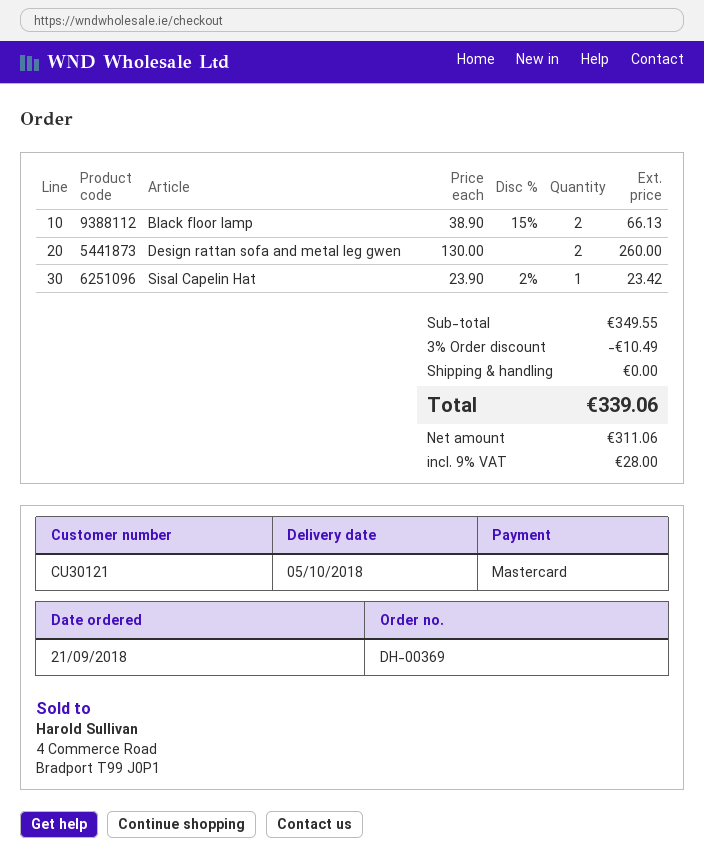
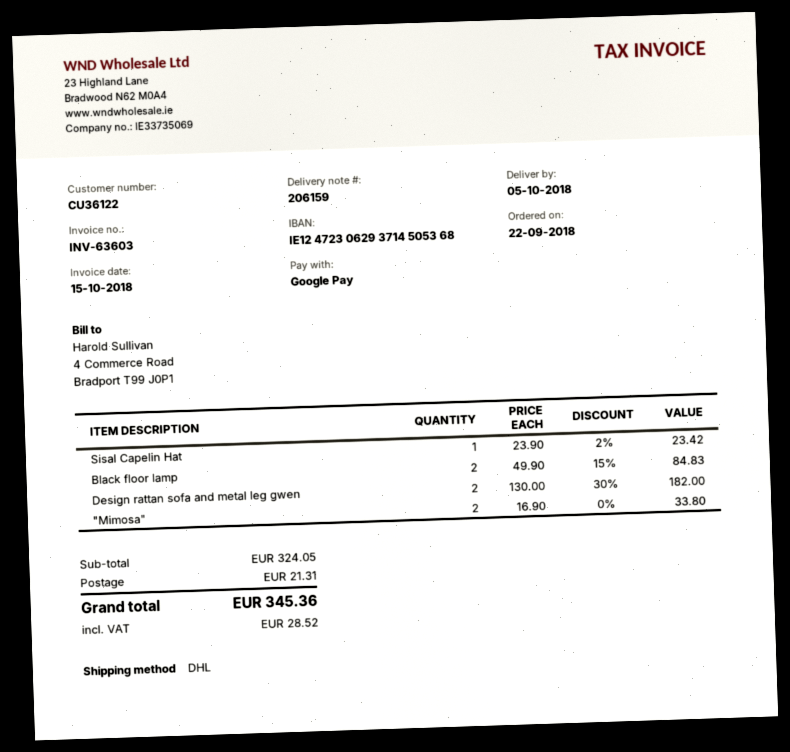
order date: 2018-09-21 -> 2018-09-22
customer number: CU30121 -> CU36122
payment method: Mastercard -> Google Pay
Black floor lamp: 2 x 38.90 - 15% = 66.13 -> 2 x 49.90 - 15% = 84.83
Design rattan sofa and metal leg gwen: 2 x 130.00 = 260.00 -> 2 x 130.00 - 30% = 182.00
"Mimosa": none -> 2 x 16.90 = 33.80
subtotal: 349.55 -> 324.05
discount: 3% = 10.49 -> none
shipping: 0.00 -> 21.31
tax: 28.00 -> 28.52
total: 339.06 -> 345.36

